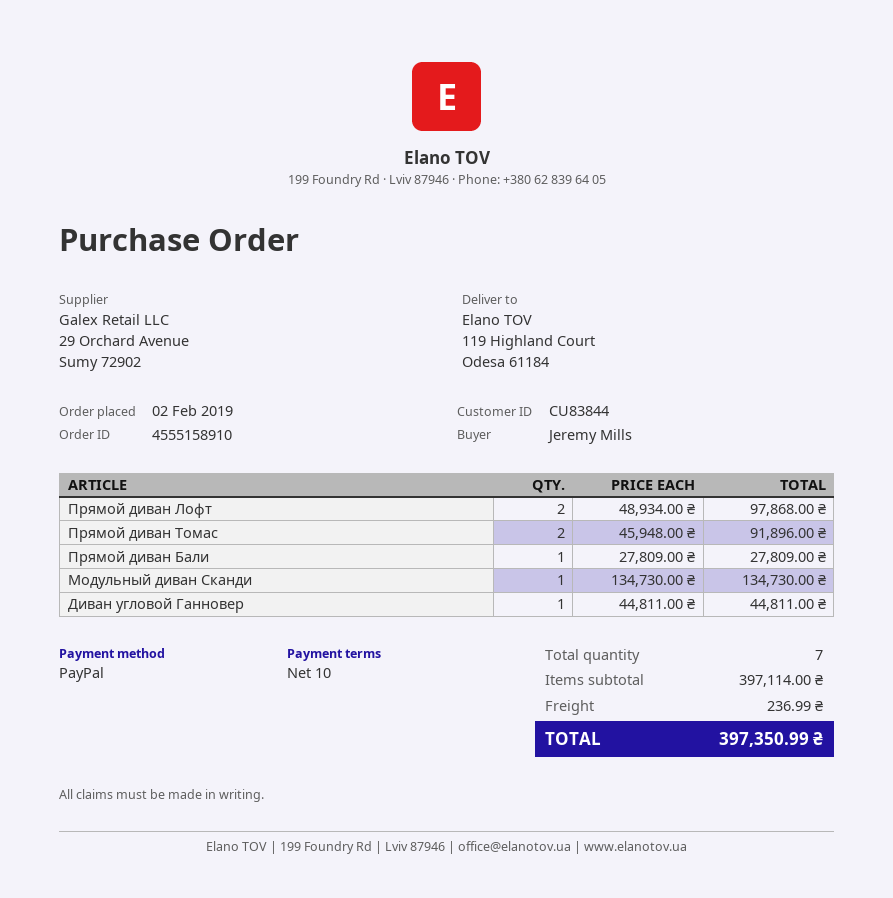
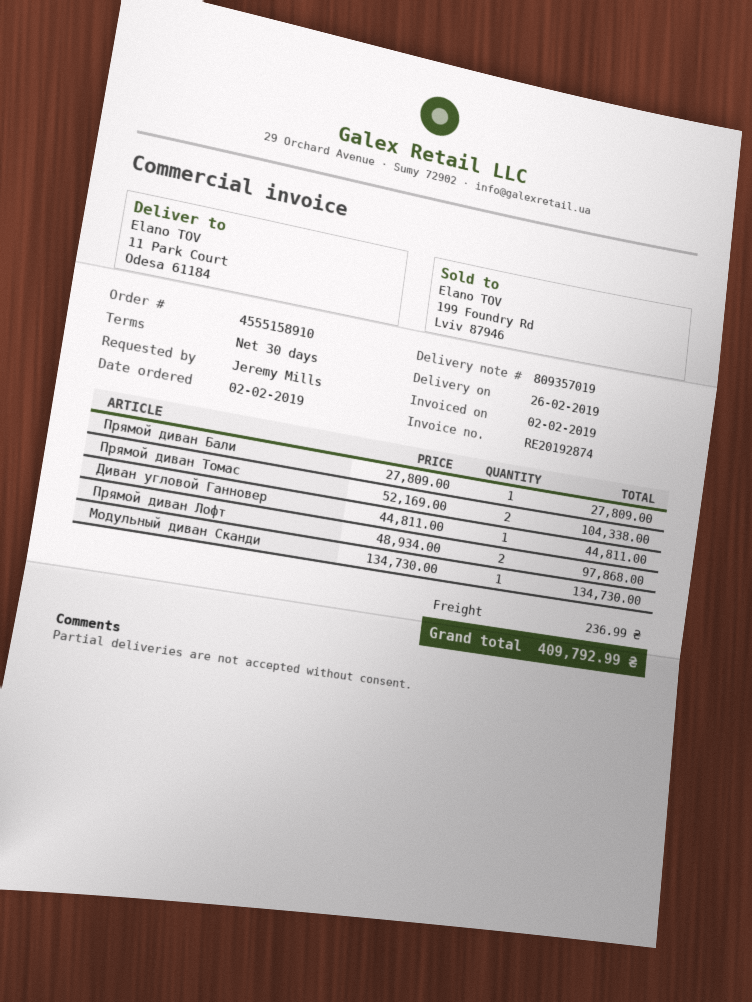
payment terms: 10 days -> 30 days
ship to: 119 Highland Court, Odesa 61184 -> 11 Park Court, Odesa 61184
Прямой диван Томас: 2 x 45948.00 = 91896.00 -> 2 x 52169.00 = 104338.00
total: 397350.99 -> 409792.99

